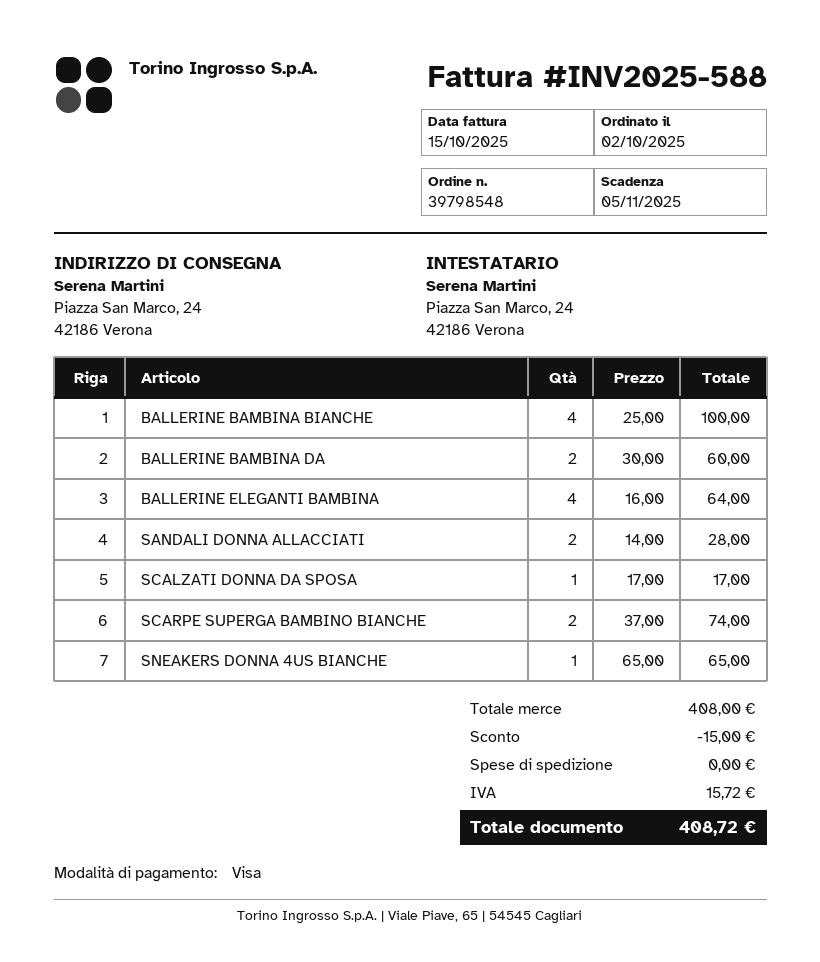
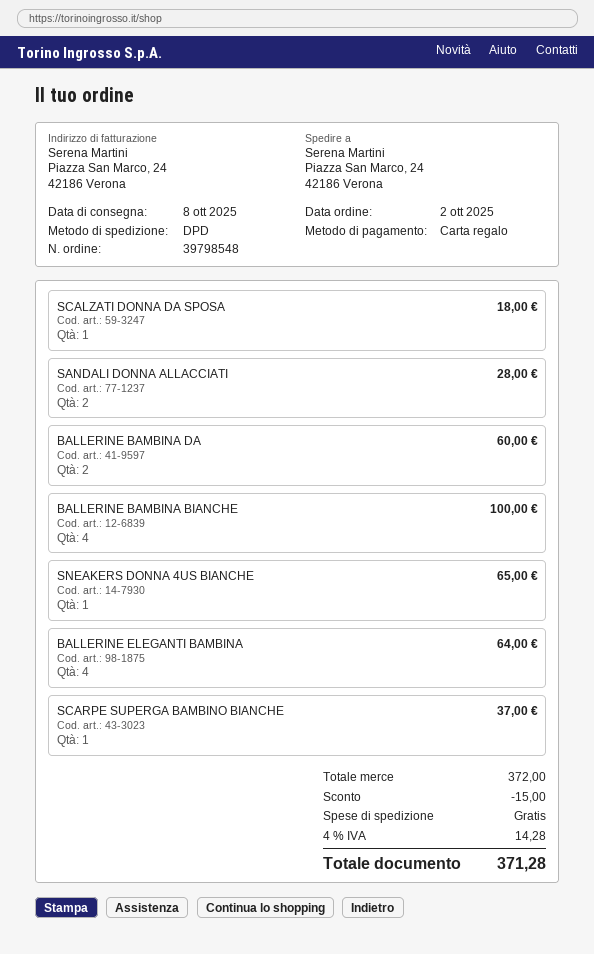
payment method: Visa -> gift card
SCALZATI DONNA DA SPOSA: 1 for 17.00 -> 1 for 18.00
SCARPE SUPERGA BAMBINO BIANCHE: 2 for 74.00 -> 1 for 37.00
subtotal: 408.00 -> 372.00
tax: 15.72 -> 14.28
total: 408.72 -> 371.28

